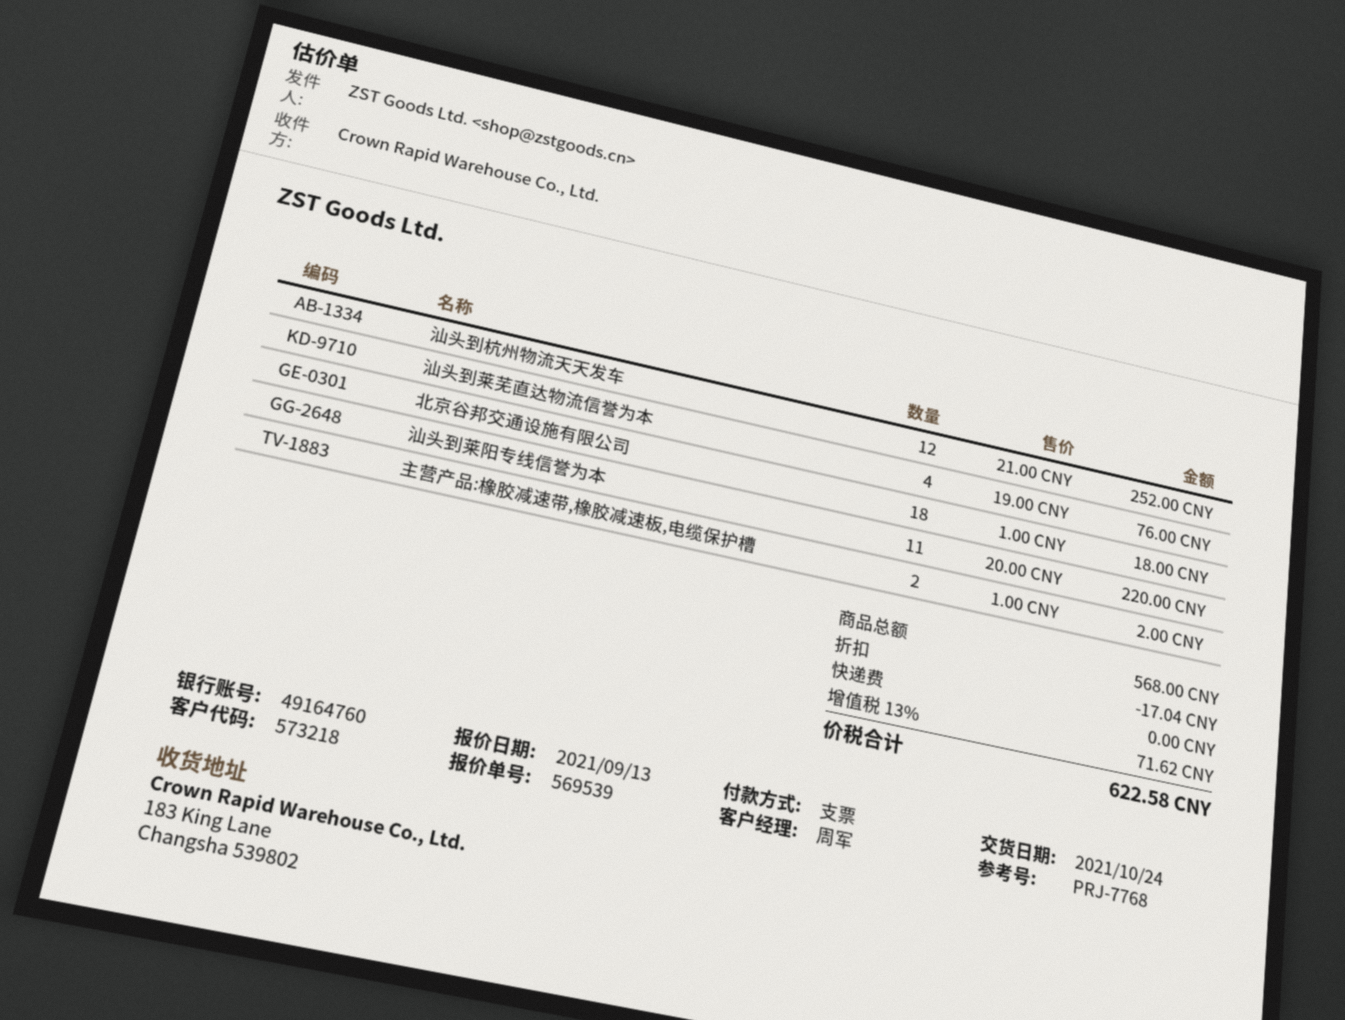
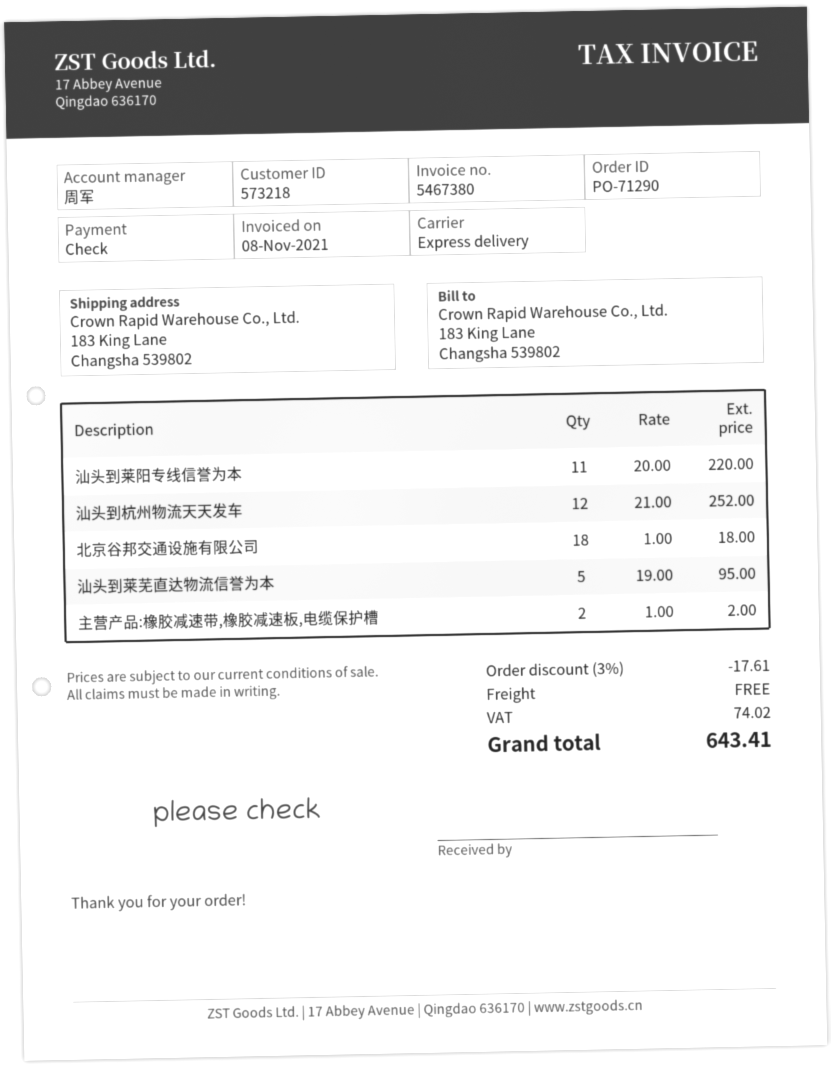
汕头到莱芜直达物流信誉为本: 4 x 19.00 = 76.00 -> 5 x 19.00 = 95.00
discount: 17.04 -> 17.61
tax: 71.62 -> 74.02
total: 622.58 -> 643.41

